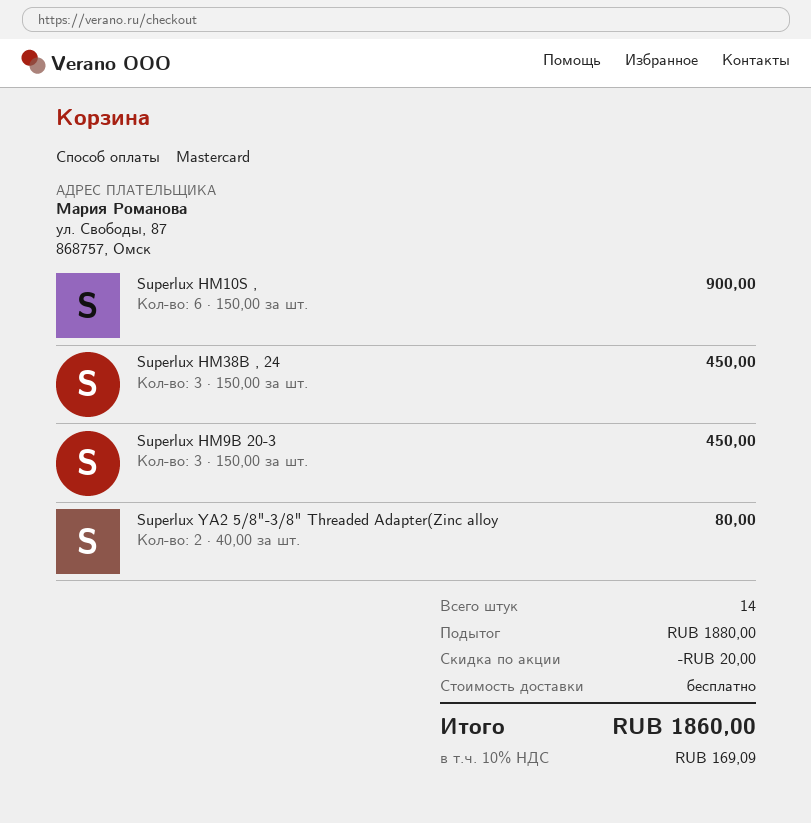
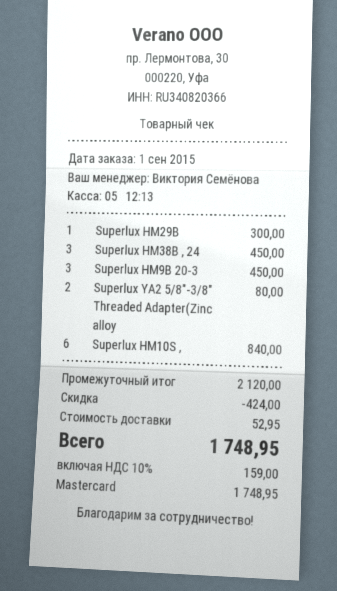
Superlux HM10S ,: 6 for 900.00 -> 6 for 840.00
Superlux HM29B: none -> 1 for 300.00
subtotal: 1880.00 -> 2120.00
discount: 20.00 -> 424.00
shipping: 0.00 -> 52.95
tax: 10% = 169.09 -> 10% = 159.00
total: 1860.00 -> 1748.95

